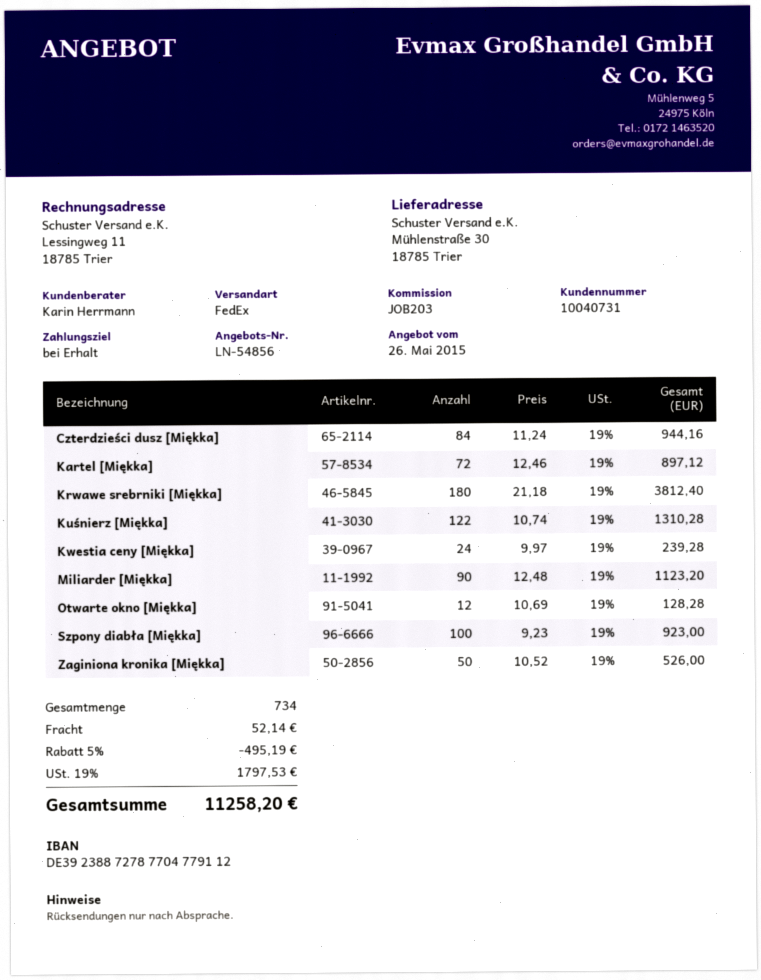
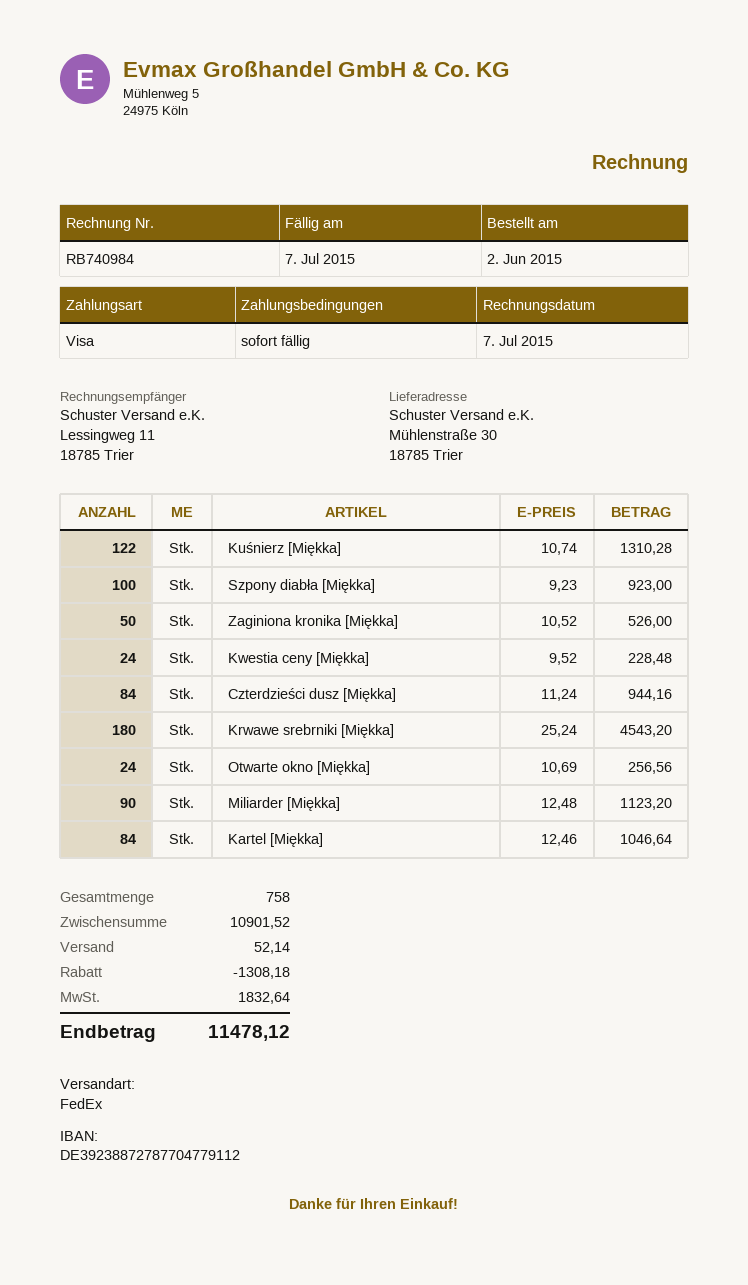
Kartel [Miękka]: 72 x 12.46 = 897.12 -> 84 x 12.46 = 1046.64
Krwawe srebrniki [Miękka]: 180 x 21.18 = 3812.40 -> 180 x 25.24 = 4543.20
Kwestia ceny [Miękka]: 24 x 9.97 = 239.28 -> 24 x 9.52 = 228.48
Otwarte okno [Miękka]: 12 x 10.69 = 128.28 -> 24 x 10.69 = 256.56
total quantity: 734 -> 758
discount: 495.19 -> 1308.18
tax: 1797.53 -> 1832.64
total: 11258.20 -> 11478.12

